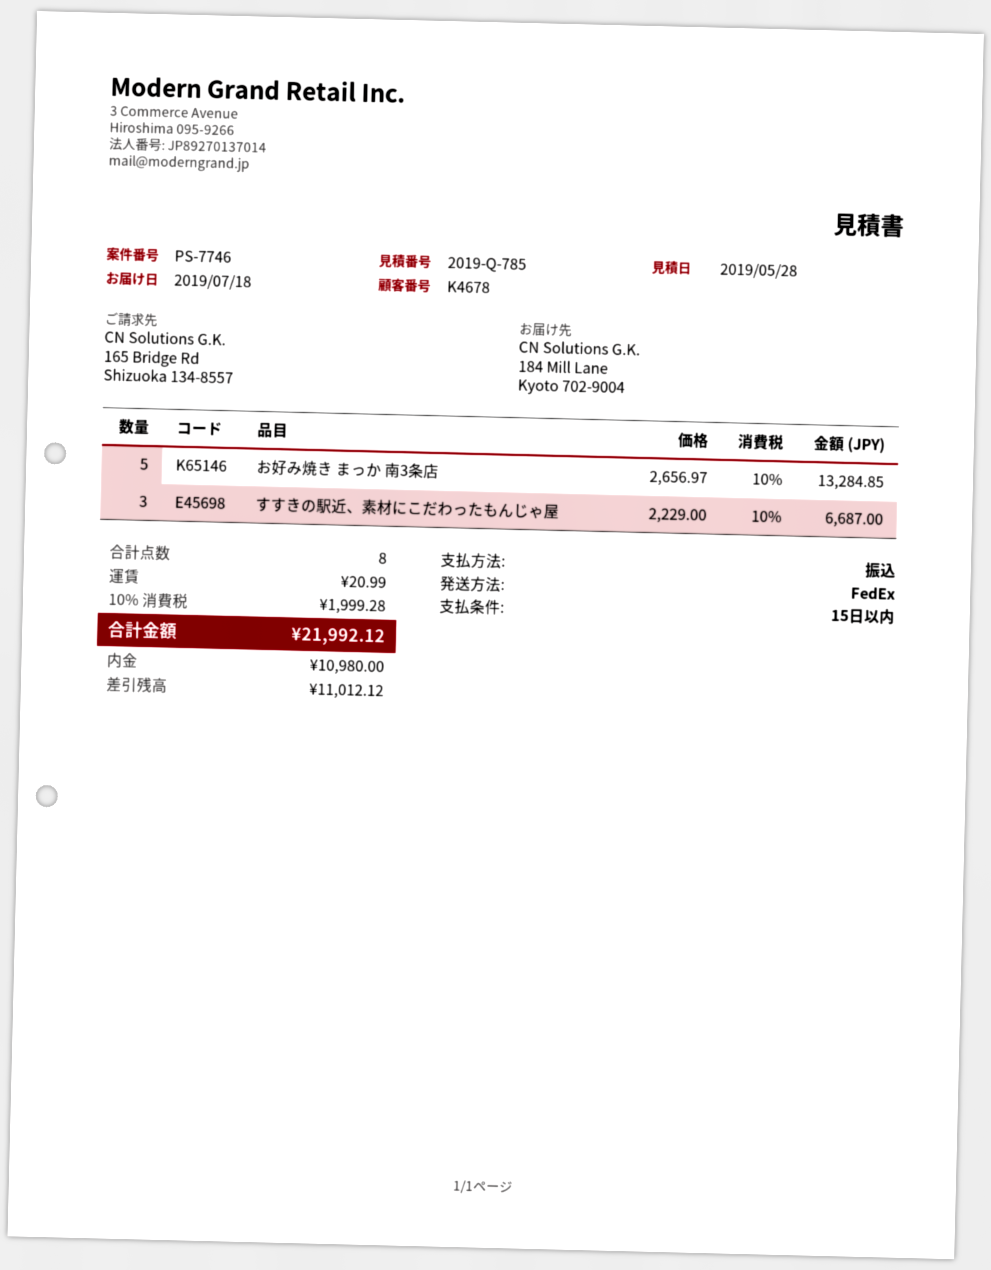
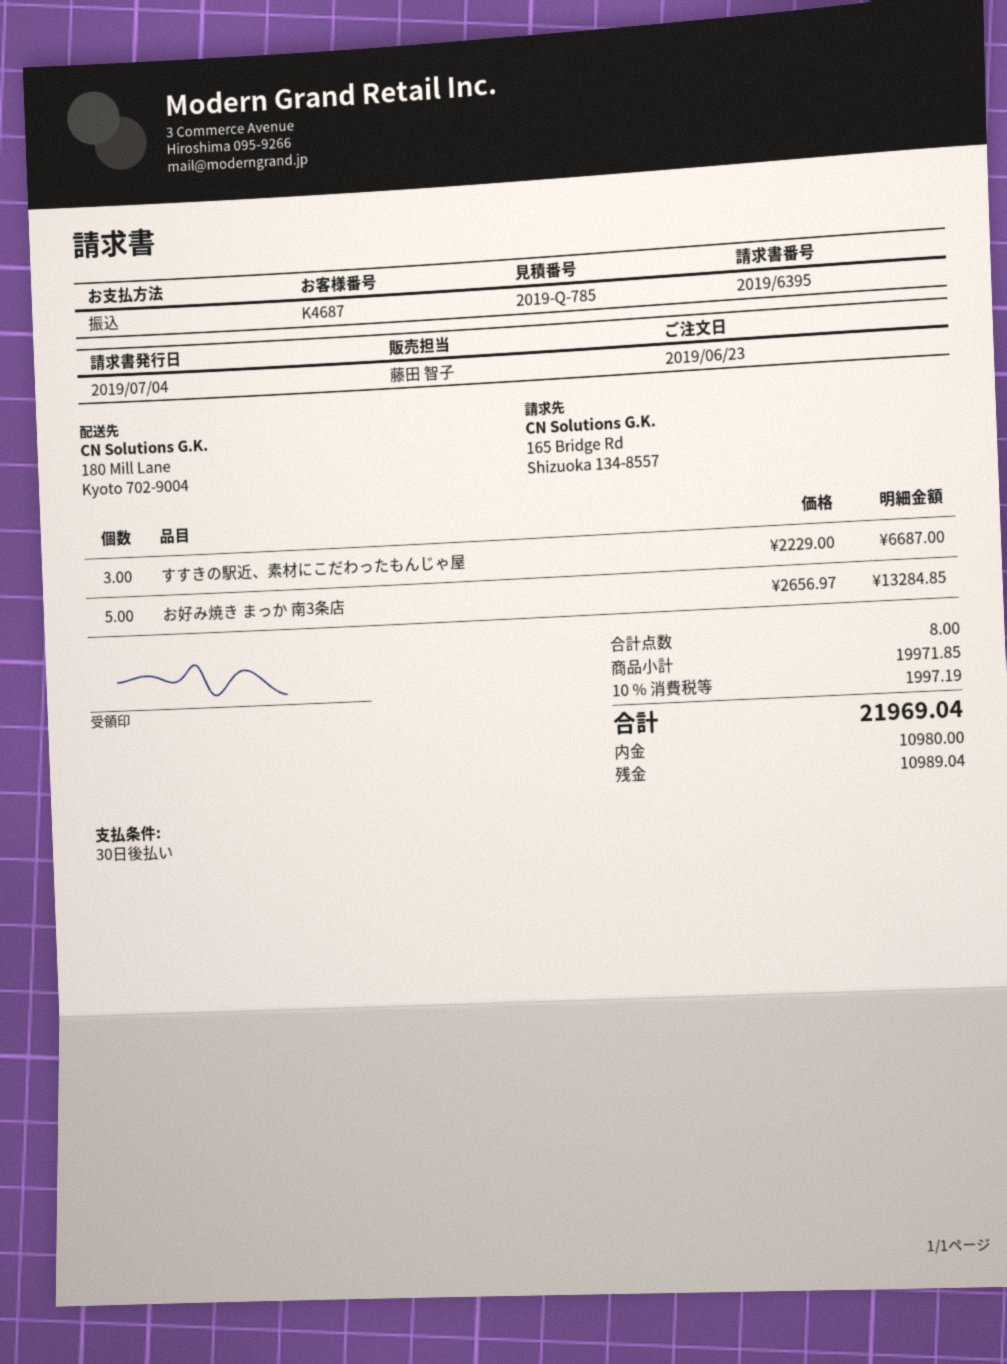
payment terms: 15 days -> 30 days
customer number: K4678 -> K4687
ship to: 184 Mill Lane, Kyoto 702-9004 -> 180 Mill Lane, Kyoto 702-9004
shipping: 20.99 -> none
tax: 10% = 1999.28 -> 10% = 1997.19
total: 21992.12 -> 21969.04
balance: 11012.12 -> 10989.04

